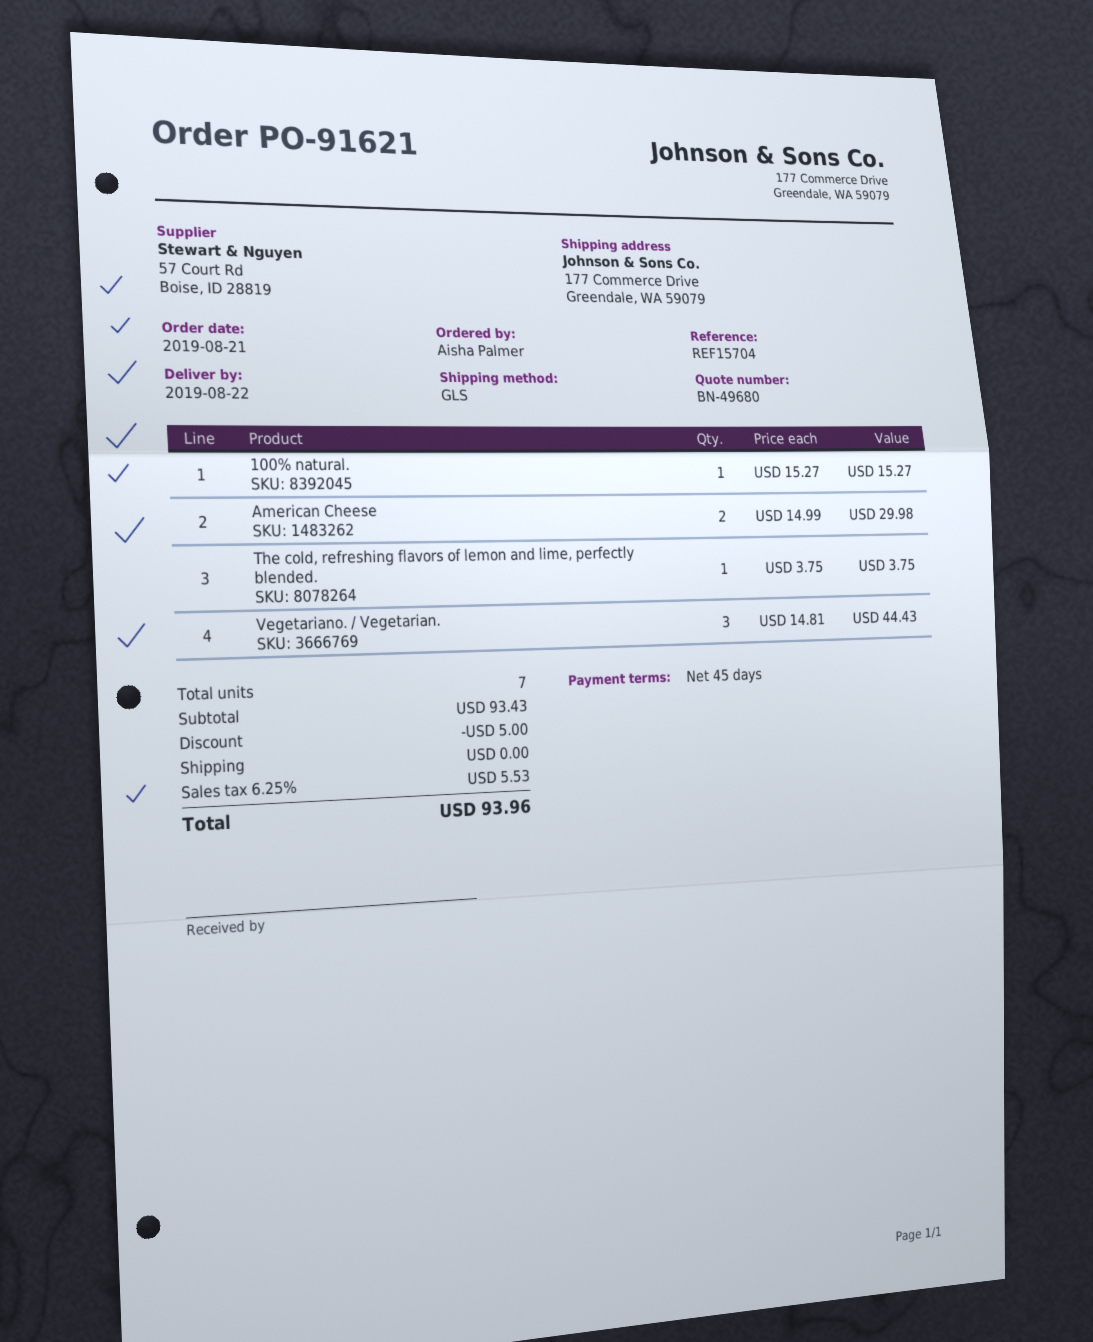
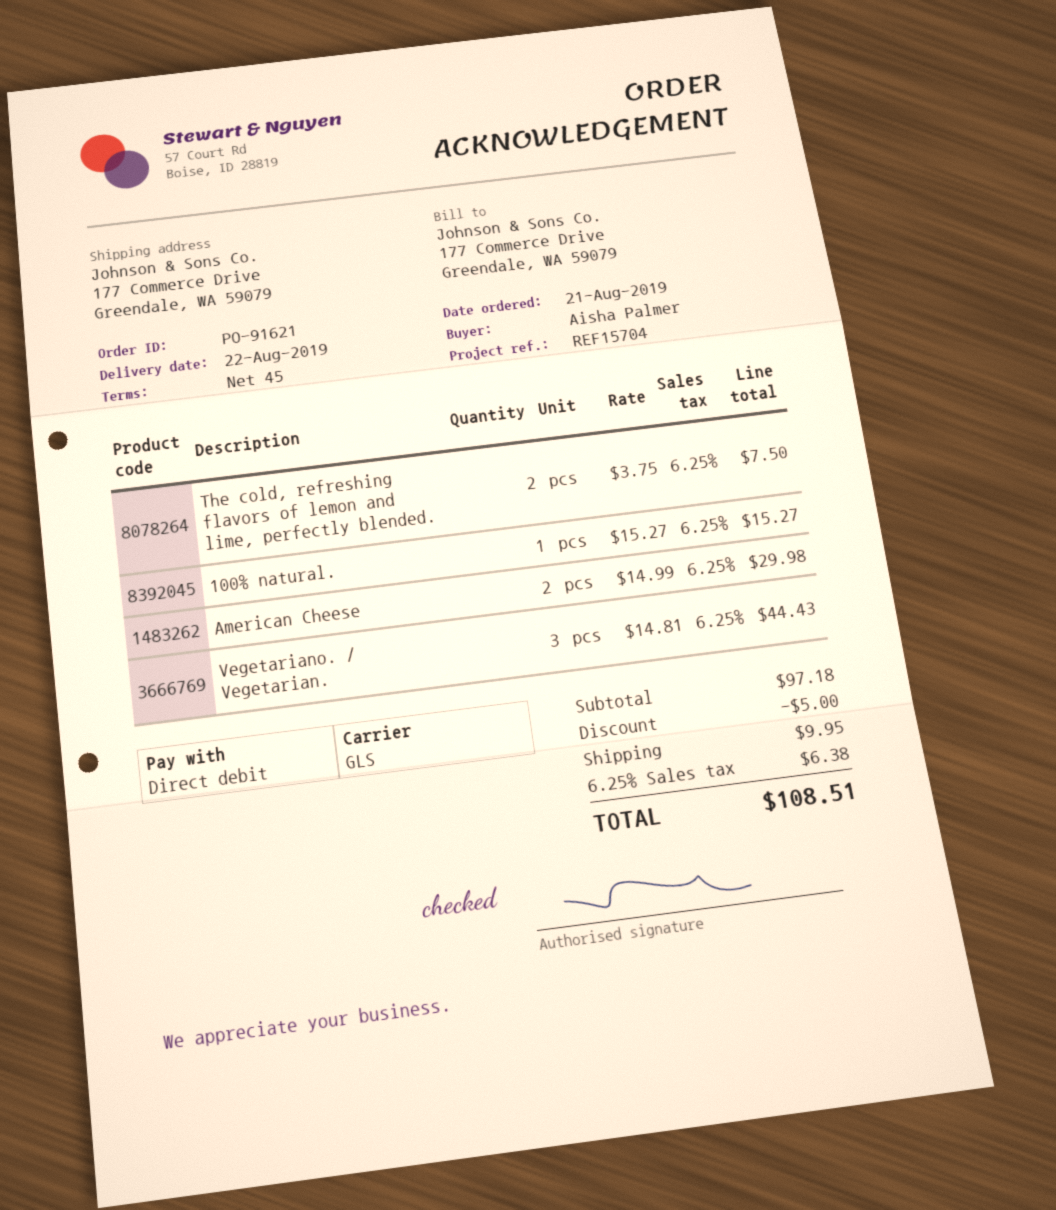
The cold, refreshing flavors of lemon and lime, perfectly blended.: 1 x 3.75 = 3.75 -> 2 x 3.75 = 7.50
subtotal: 93.43 -> 97.18
shipping: 0.00 -> 9.95
tax: 6.25% = 5.53 -> 6.25% = 6.38
total: 93.96 -> 108.51

